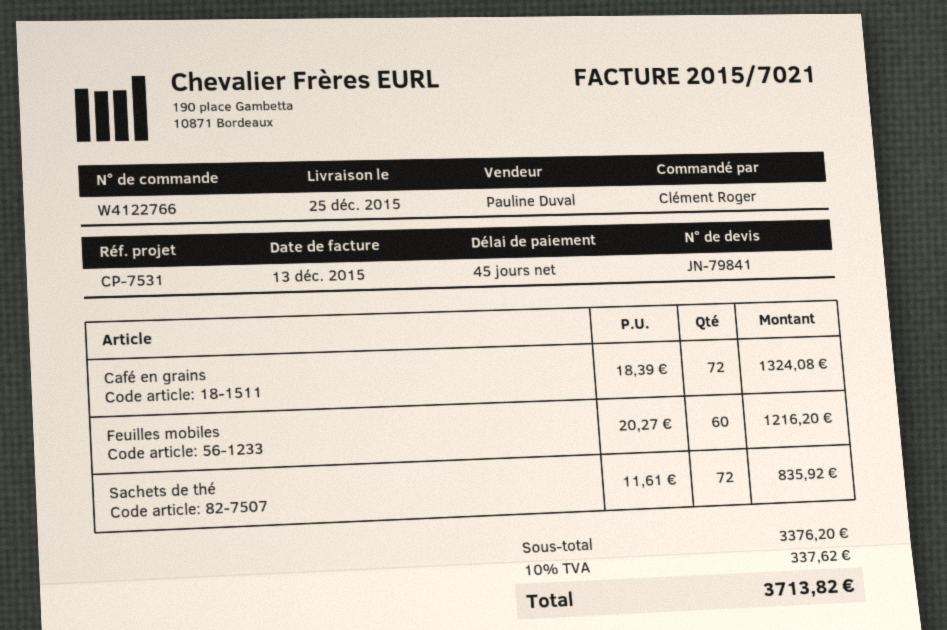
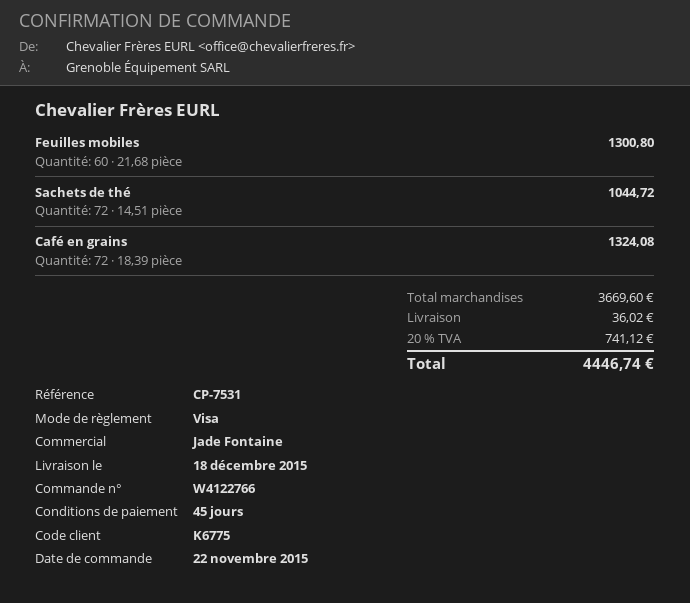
delivery date: 2015-12-25 -> 2015-12-18
sales rep: Pauline Duval -> Jade Fontaine
Feuilles mobiles: 60 x 20.27 = 1216.20 -> 60 x 21.68 = 1300.80
Sachets de thé: 72 x 11.61 = 835.92 -> 72 x 14.51 = 1044.72
subtotal: 3376.20 -> 3669.60
shipping: none -> 36.02
tax: 10% = 337.62 -> 20% = 741.12
total: 3713.82 -> 4446.74

